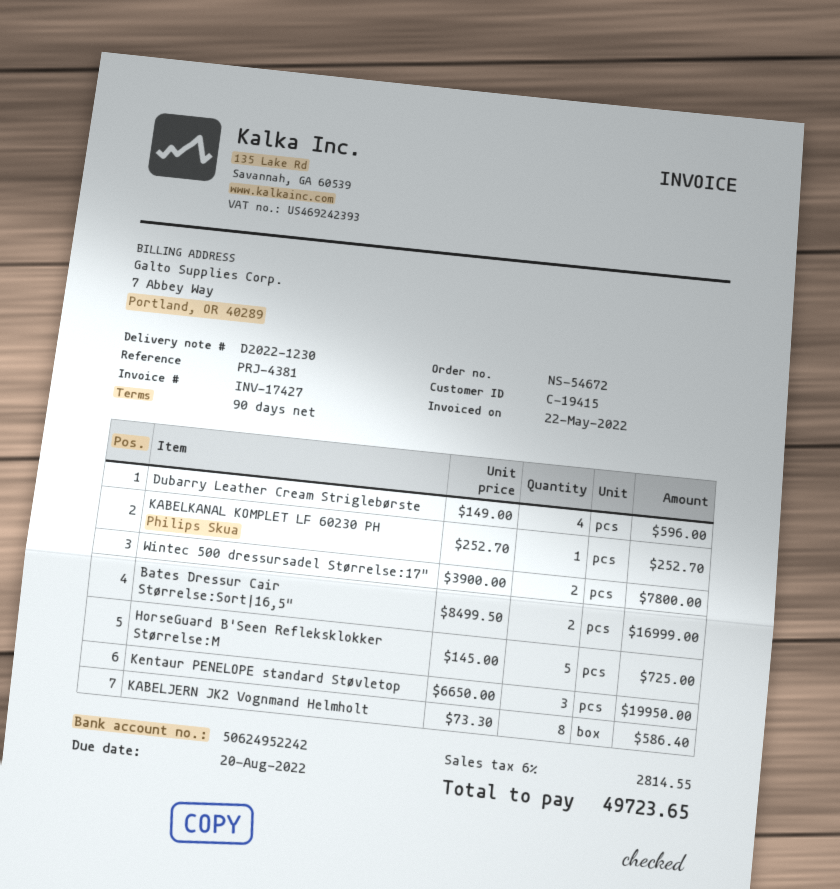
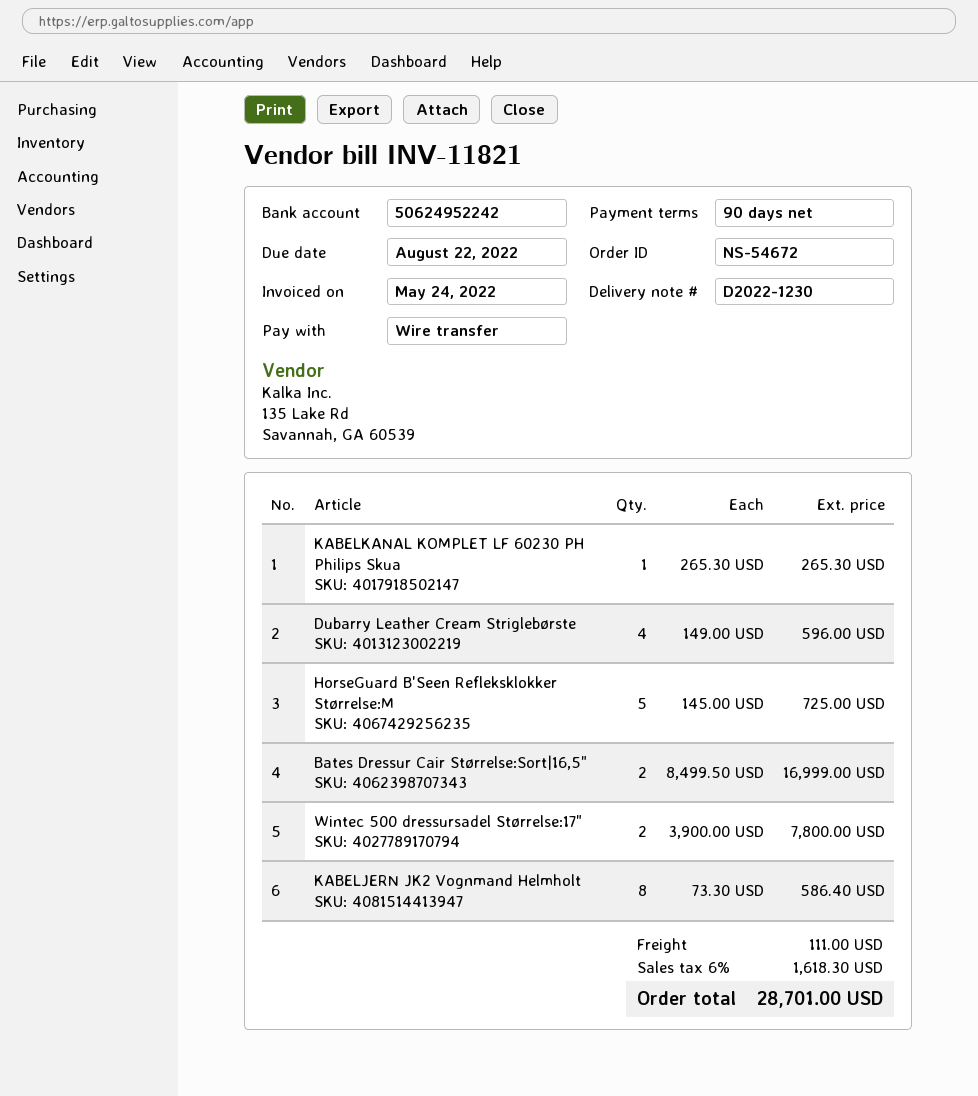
invoice number: INV-17427 -> INV-11821
invoice date: 2022-05-22 -> 2022-05-24
due date: 2022-08-20 -> 2022-08-22
KABELKANAL KOMPLET LF 60230 PH Philips Skua: 1 x 252.70 = 252.70 -> 1 x 265.30 = 265.30
Kentaur PENELOPE standard Støvletop: 3 x 6650.00 = 19950.00 -> none
shipping: none -> 111.00
tax: 6% = 2814.55 -> 6% = 1618.30
total: 49723.65 -> 28701.00

